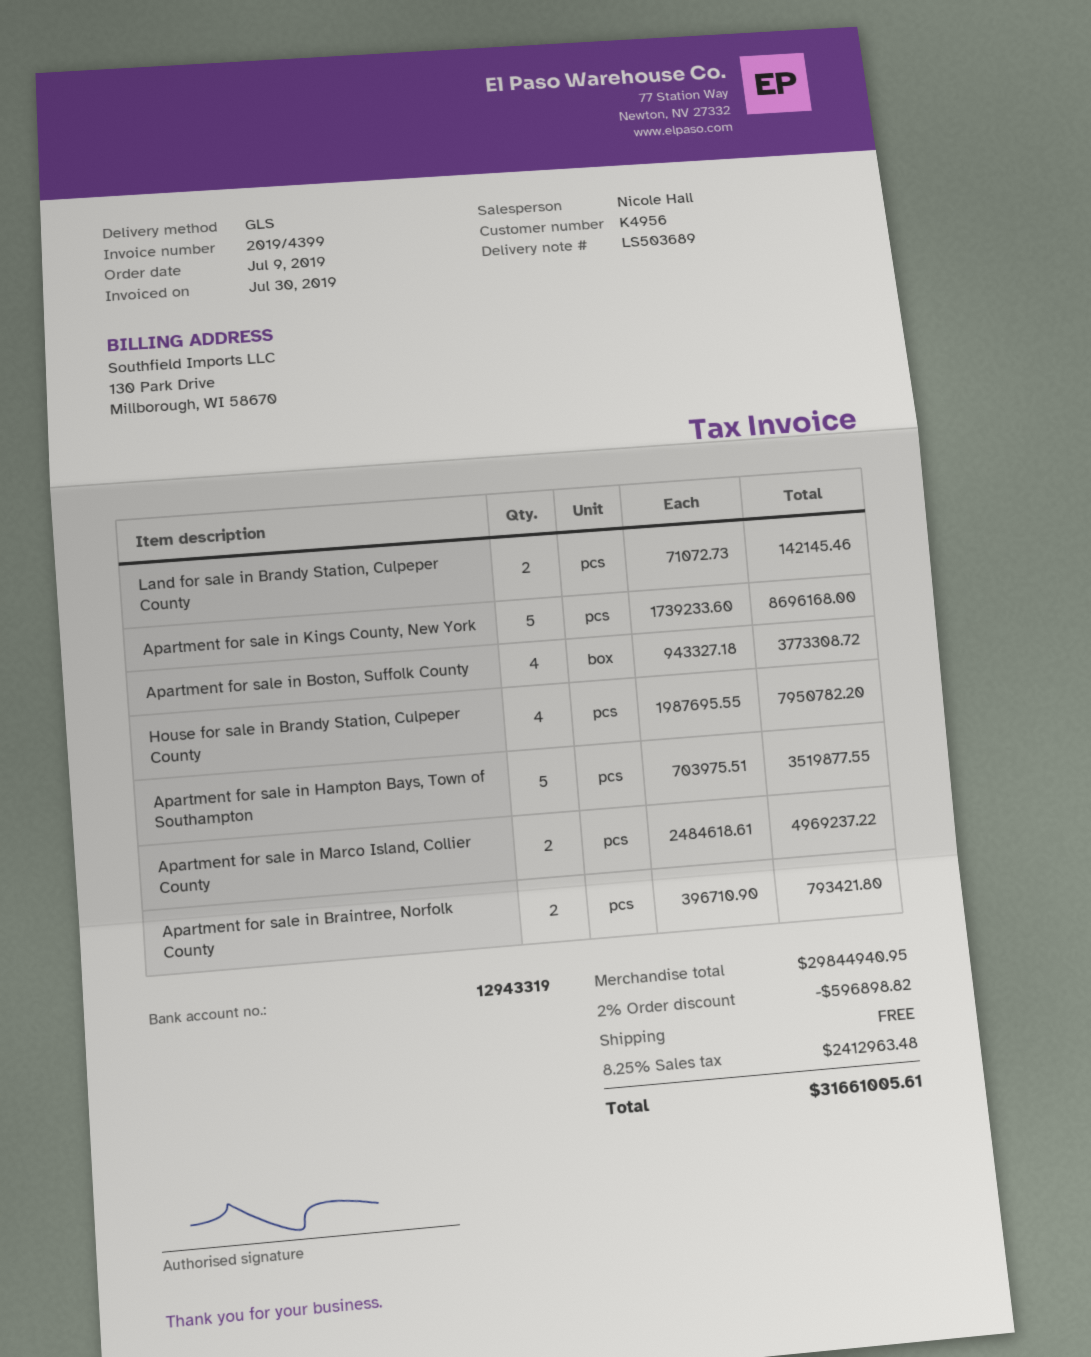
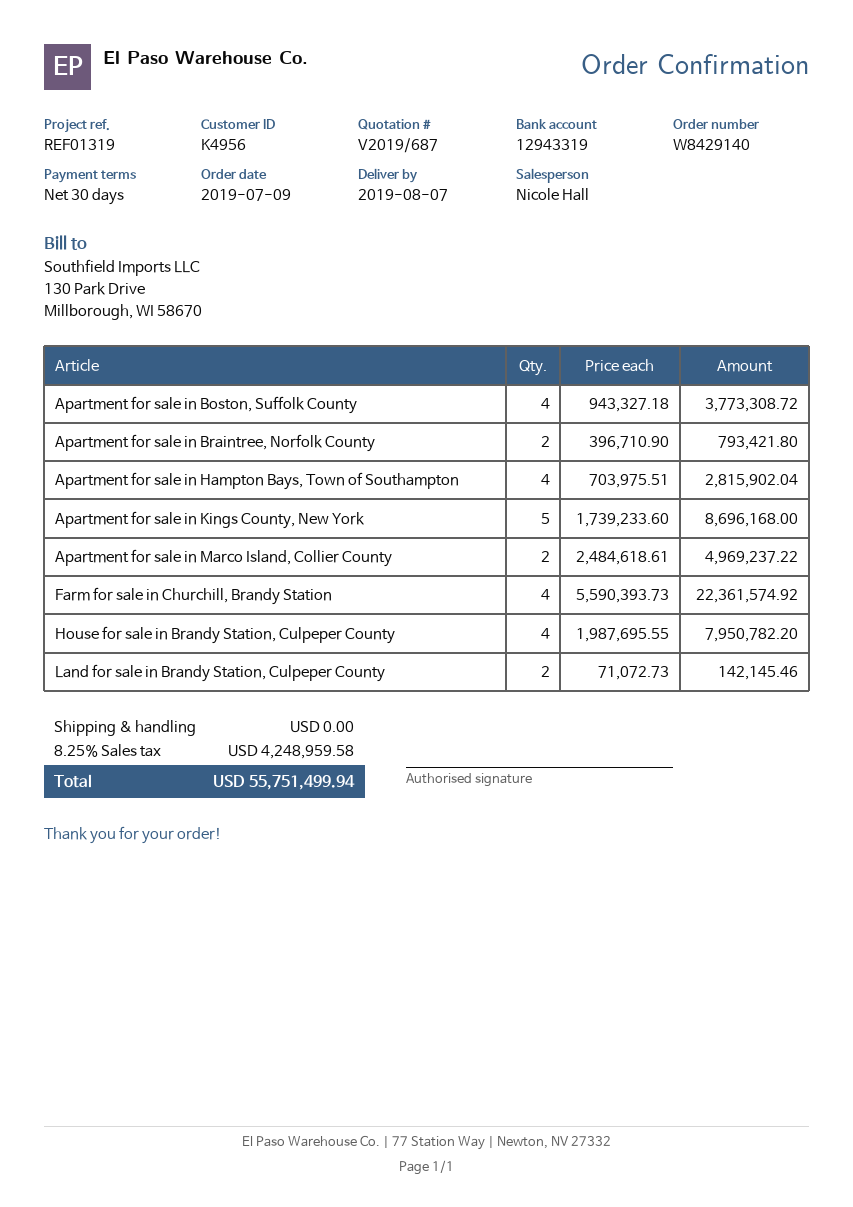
Apartment for sale in Hampton Bays, Town of Southampton: 5 x 703975.51 = 3519877.55 -> 4 x 703975.51 = 2815902.04
Farm for sale in Churchill, Brandy Station: none -> 4 x 5590393.73 = 22361574.92
discount: 2% = 596898.82 -> none
tax: 8.25% = 2412963.48 -> 8.25% = 4248959.58
total: 31661005.61 -> 55751499.94

